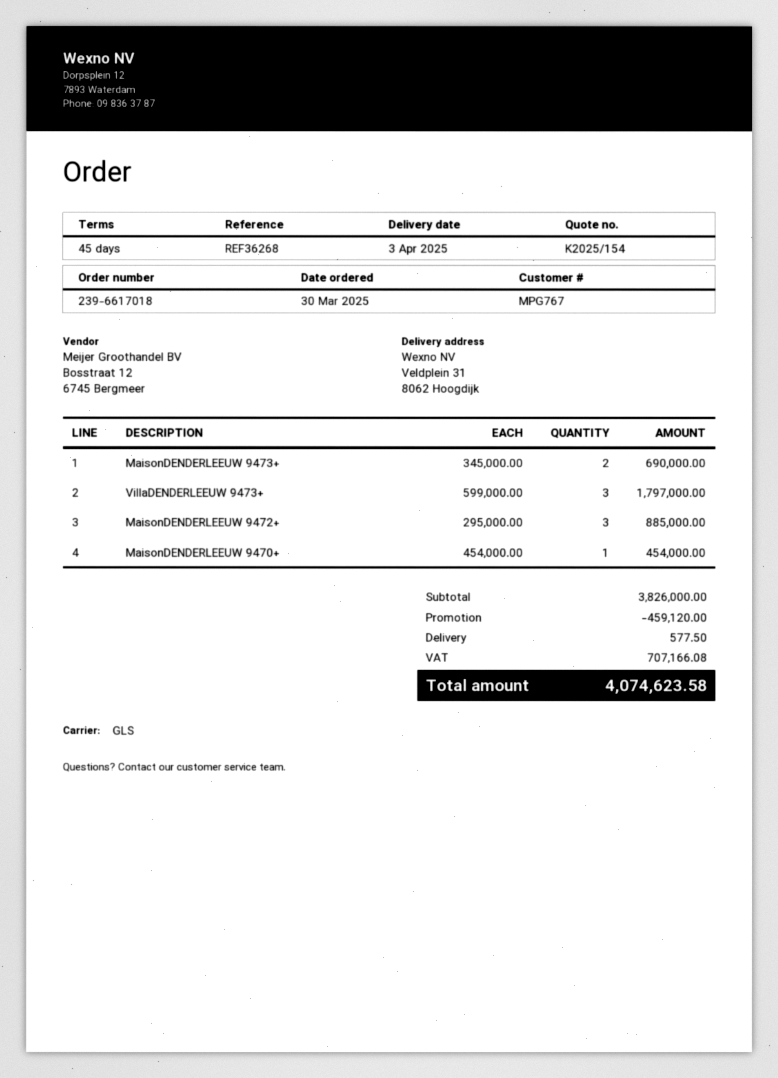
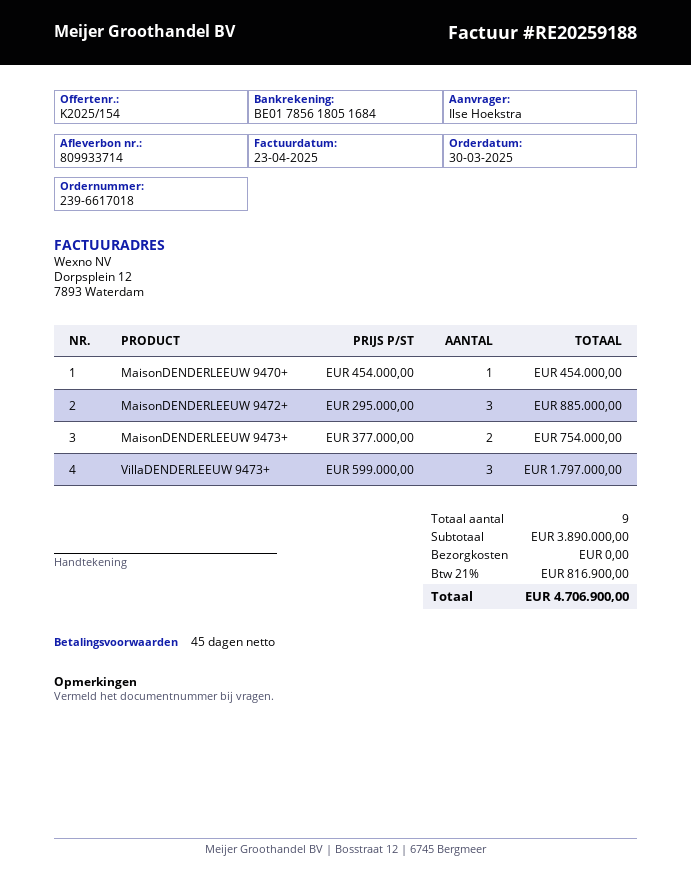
MaisonDENDERLEEUW 9473+: 2 x 345000.00 = 690000.00 -> 2 x 377000.00 = 754000.00
subtotal: 3826000.00 -> 3890000.00
discount: 459120.00 -> none
shipping: 577.50 -> 0.00
tax: 707166.08 -> 816900.00
total: 4074623.58 -> 4706900.00

